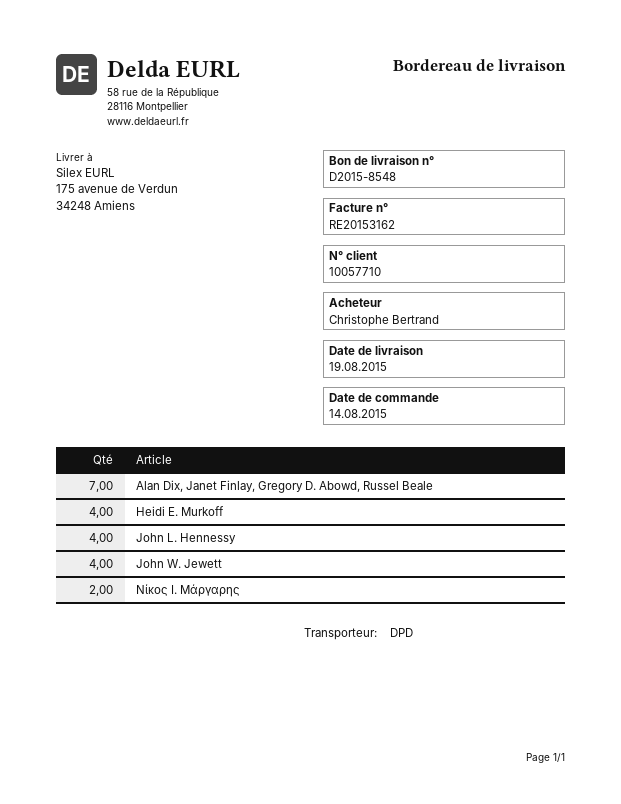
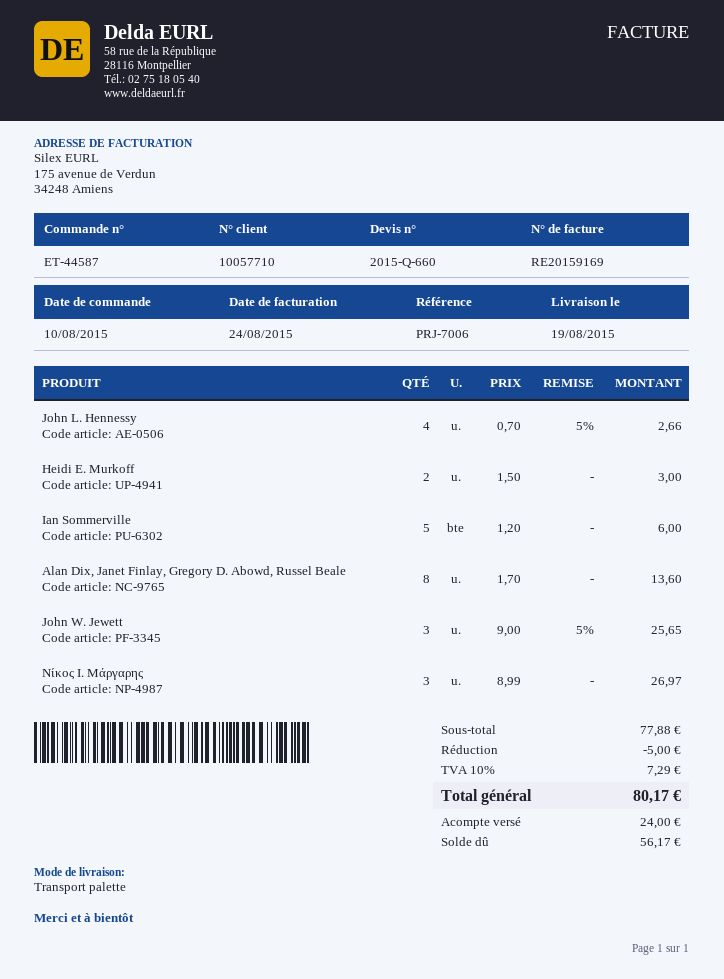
order date: 2015-08-14 -> 2015-08-10
invoice number: RE20153162 -> RE20159169
shipping method: DPD -> pallet freight
Alan Dix, Janet Finlay, Gregory D. Abowd, Russel Beale: 7 -> 8
Heidi E. Murkoff: 4 -> 2
John W. Jewett: 4 -> 3
Νίκος Ι. Μάργαρης: 2 -> 3
Ian Sommerville: none -> 5

